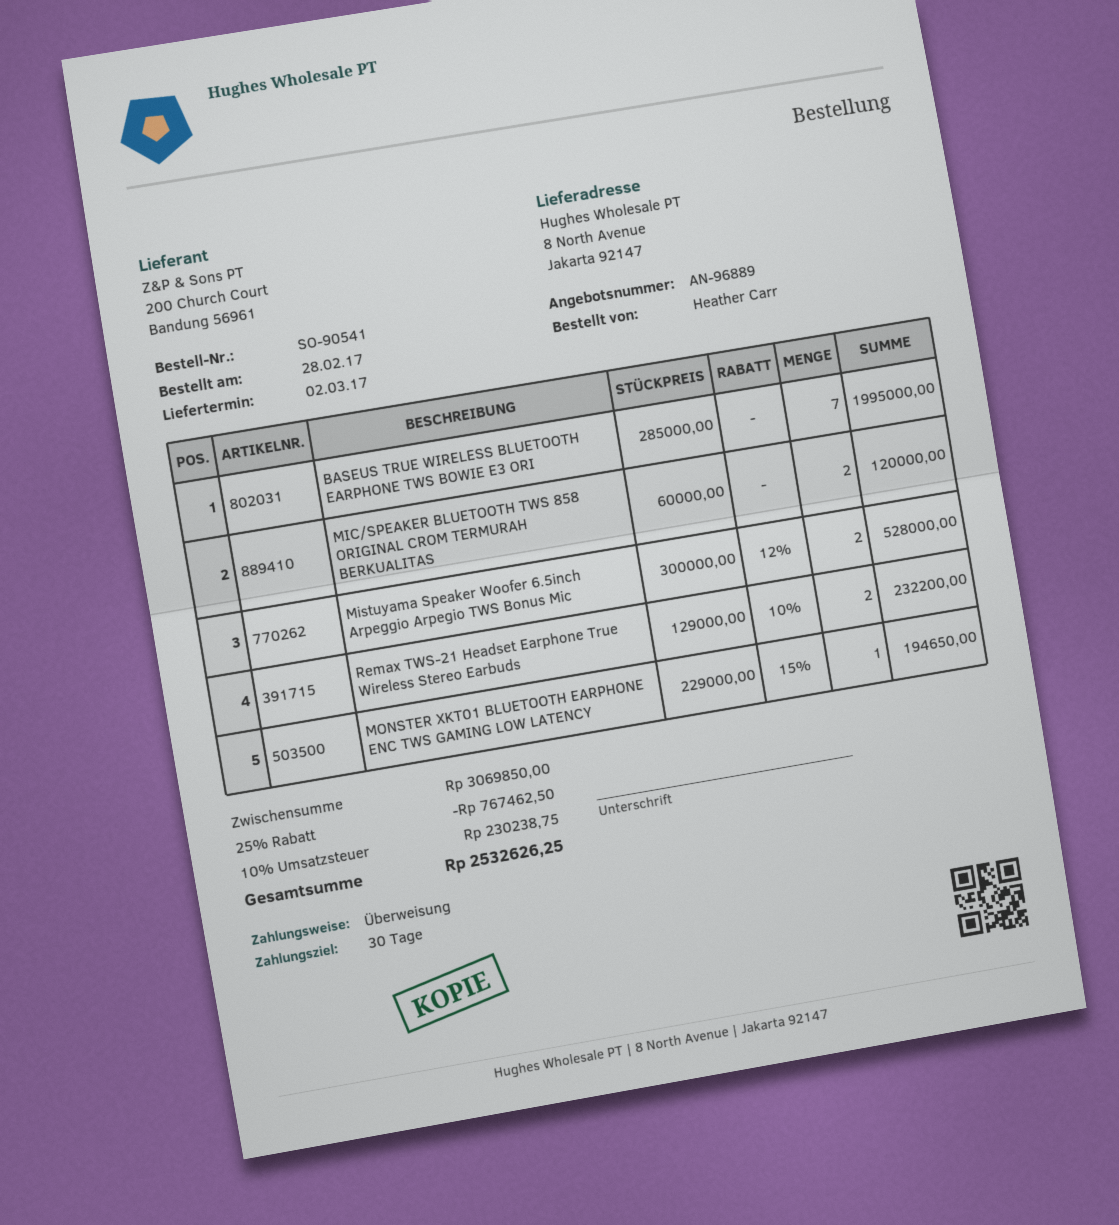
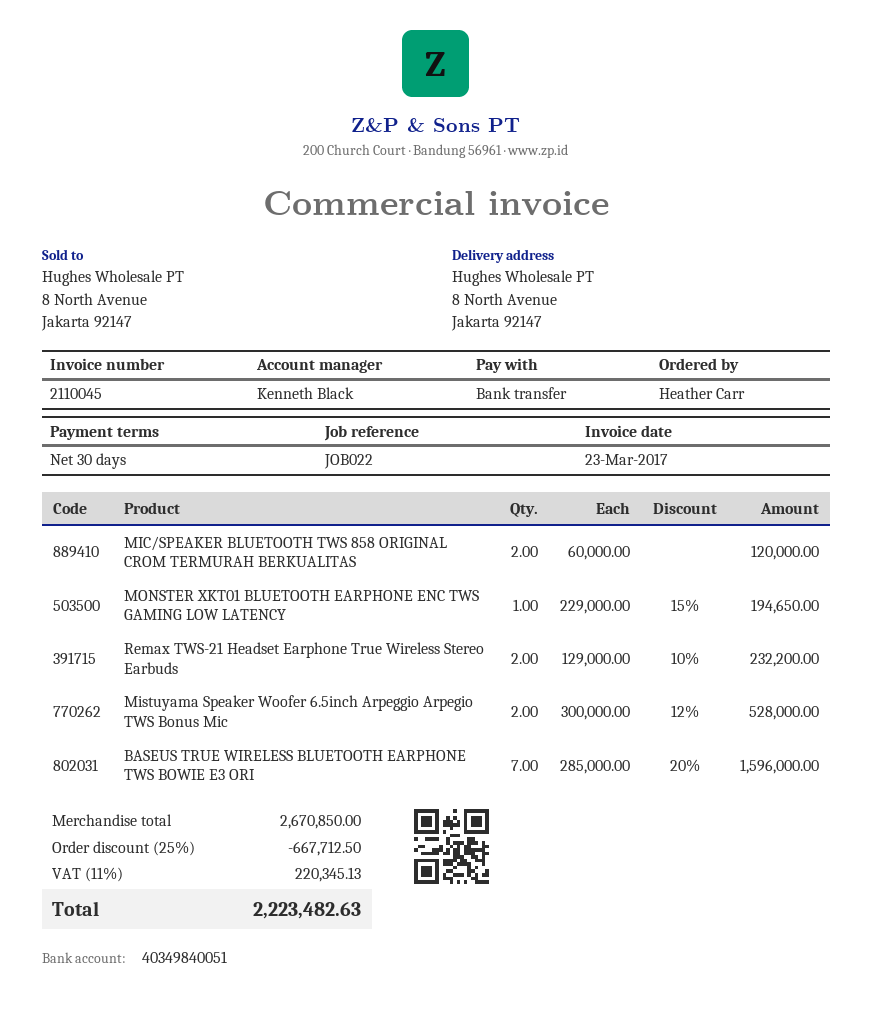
BASEUS TRUE WIRELESS BLUETOOTH EARPHONE TWS BOWIE E3 ORI: 7 x 285000.00 = 1995000.00 -> 7 x 285000.00 - 20% = 1596000.00
subtotal: 3069850.00 -> 2670850.00
discount: 25% = 767462.50 -> 25% = 667712.50
tax: 10% = 230238.75 -> 11% = 220345.13
total: 2532626.25 -> 2223482.63

